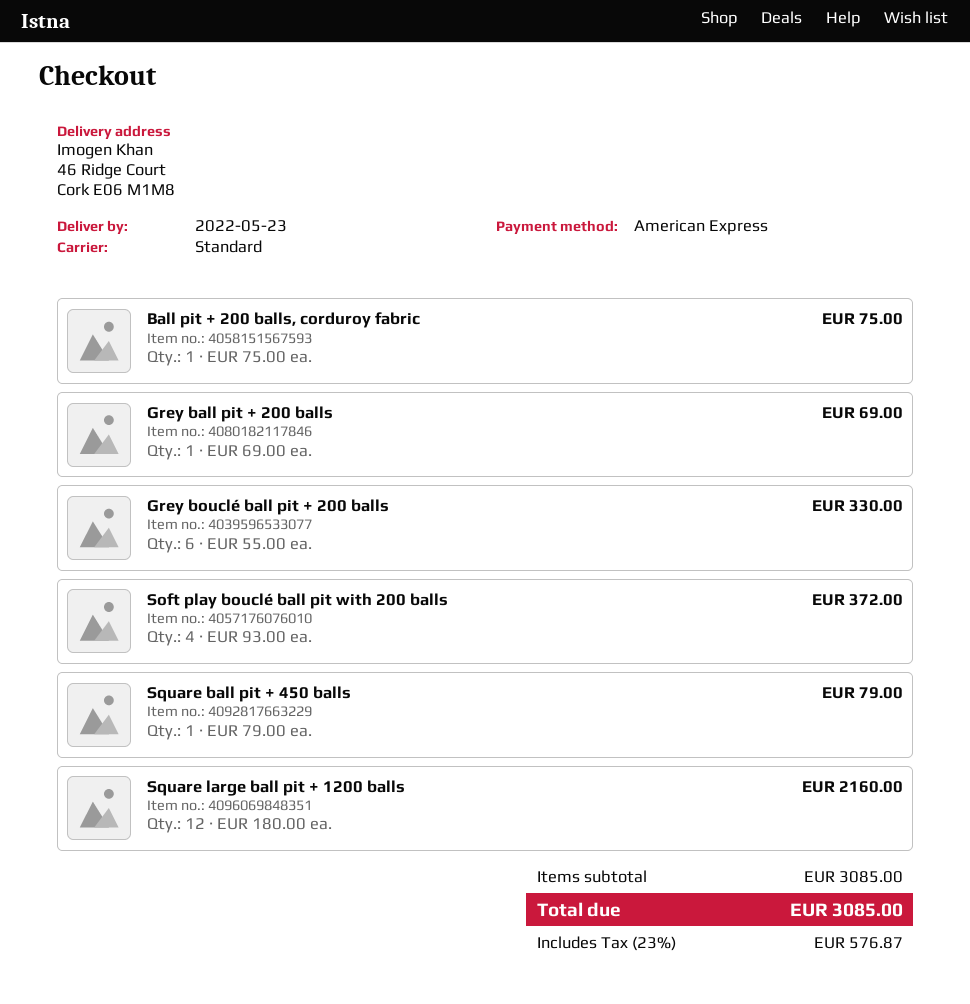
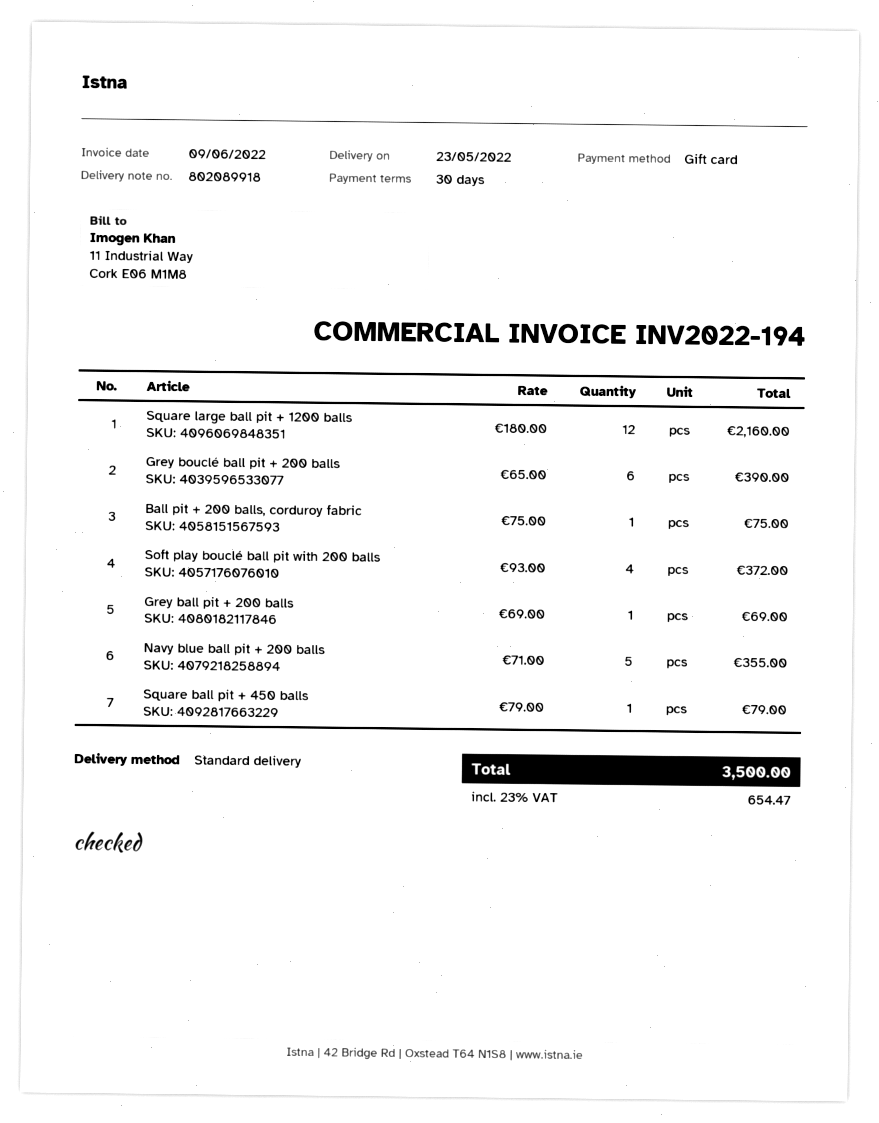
payment method: American Express -> gift card
Grey bouclé ball pit + 200 balls: 6 x 55.00 = 330.00 -> 6 x 65.00 = 390.00
Navy blue ball pit + 200 balls: none -> 5 x 71.00 = 355.00
tax: 23% = 576.87 -> 23% = 654.47
total: 3085.00 -> 3500.00

